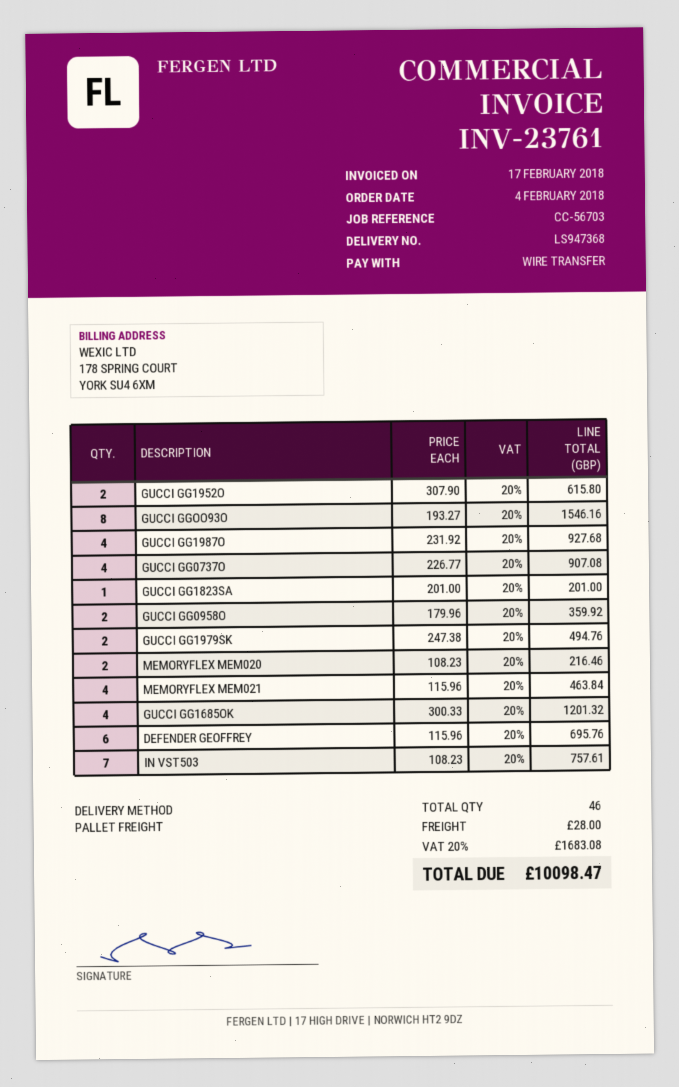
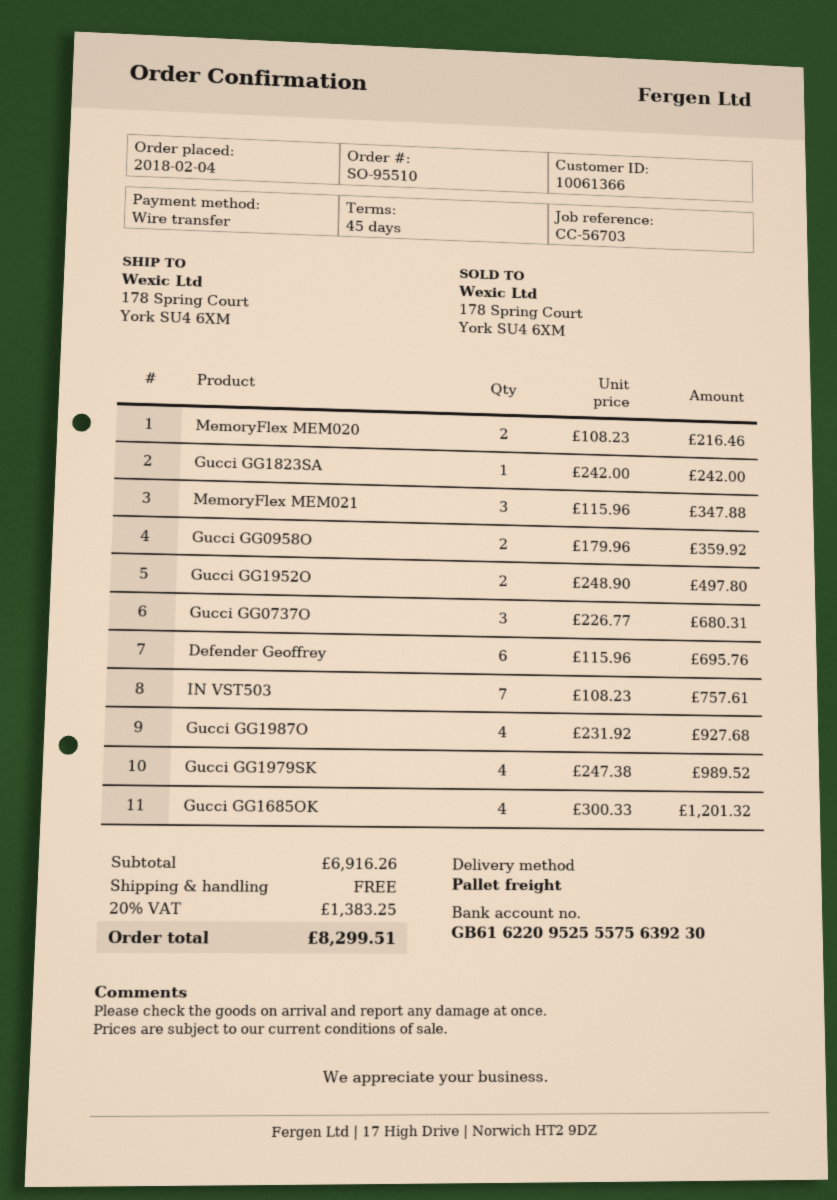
GUCCI GG1952O: 2 x 307.90 = 615.80 -> 2 x 248.90 = 497.80
GUCCI GGOO93O: 8 x 193.27 = 1546.16 -> none
GUCCI GG0737O: 4 x 226.77 = 907.08 -> 3 x 226.77 = 680.31
GUCCI GG1823SA: 1 x 201.00 = 201.00 -> 1 x 242.00 = 242.00
GUCCI GG1979SK: 2 x 247.38 = 494.76 -> 4 x 247.38 = 989.52
MEMORYFLEX MEM021: 4 x 115.96 = 463.84 -> 3 x 115.96 = 347.88
shipping: 28.00 -> 0.00
tax: 20% = 1683.08 -> 20% = 1383.25
total: 10098.47 -> 8299.51

